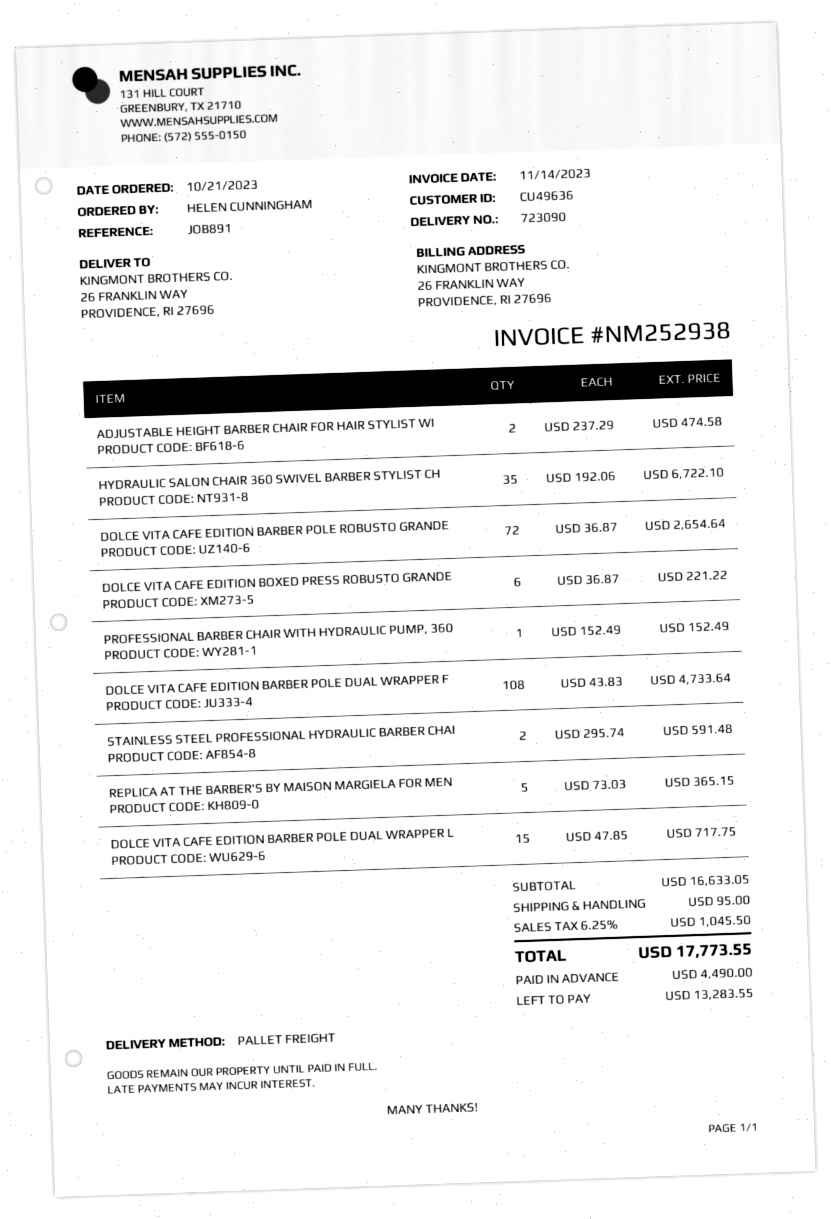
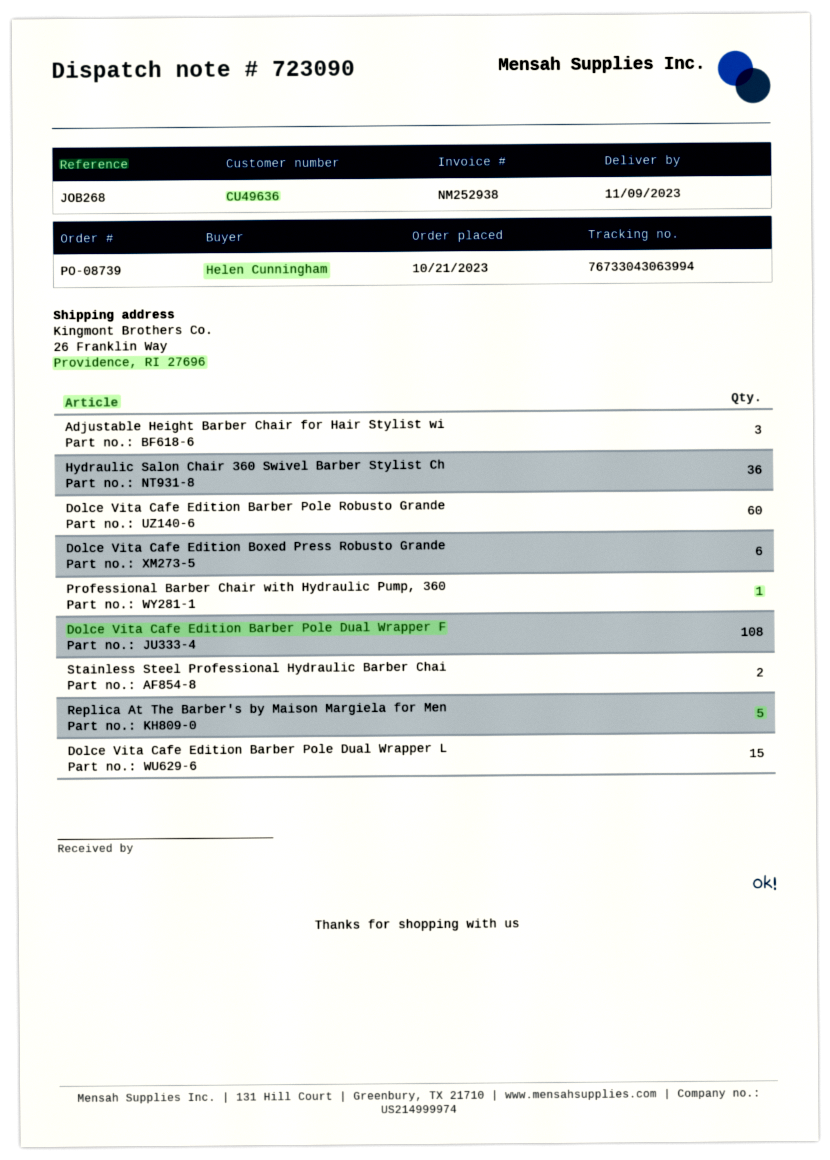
reference: JOB891 -> JOB268
ADJUSTABLE HEIGHT BARBER CHAIR FOR HAIR STYLIST WI: 2 -> 3
HYDRAULIC SALON CHAIR 360 SWIVEL BARBER STYLIST CH: 35 -> 36
DOLCE VITA CAFE EDITION BARBER POLE ROBUSTO GRANDE: 72 -> 60

